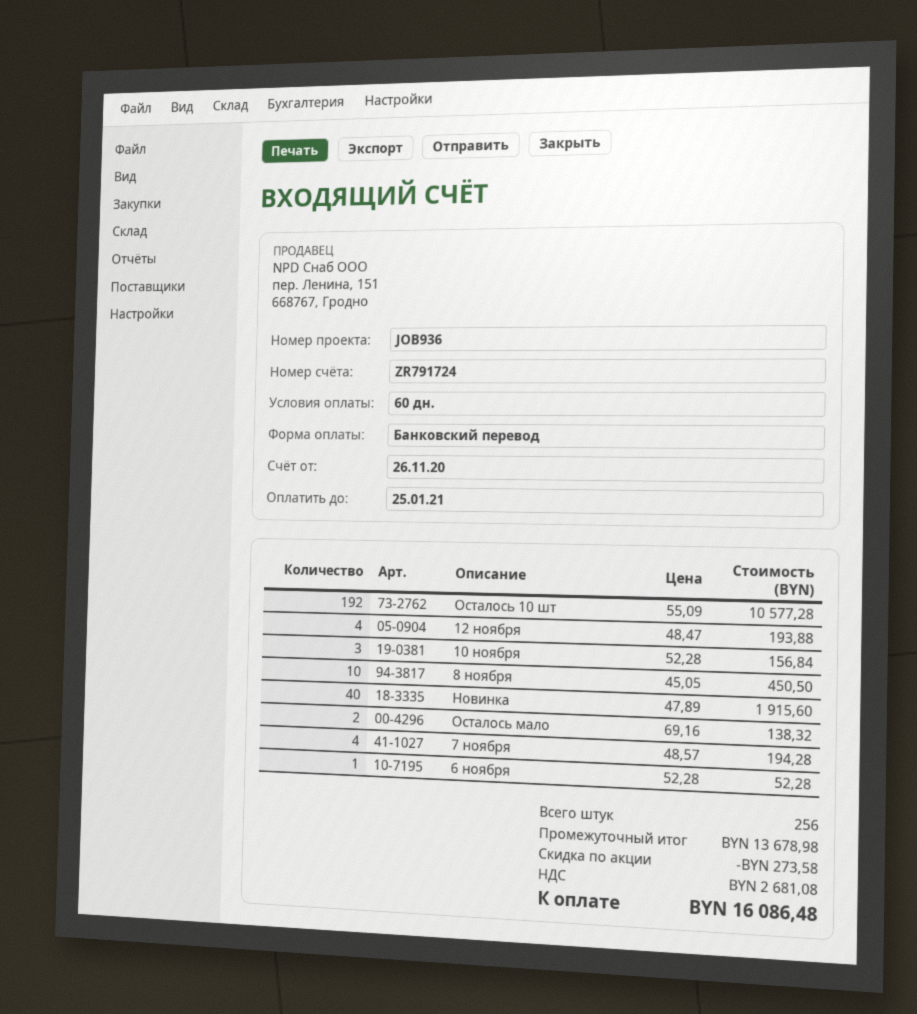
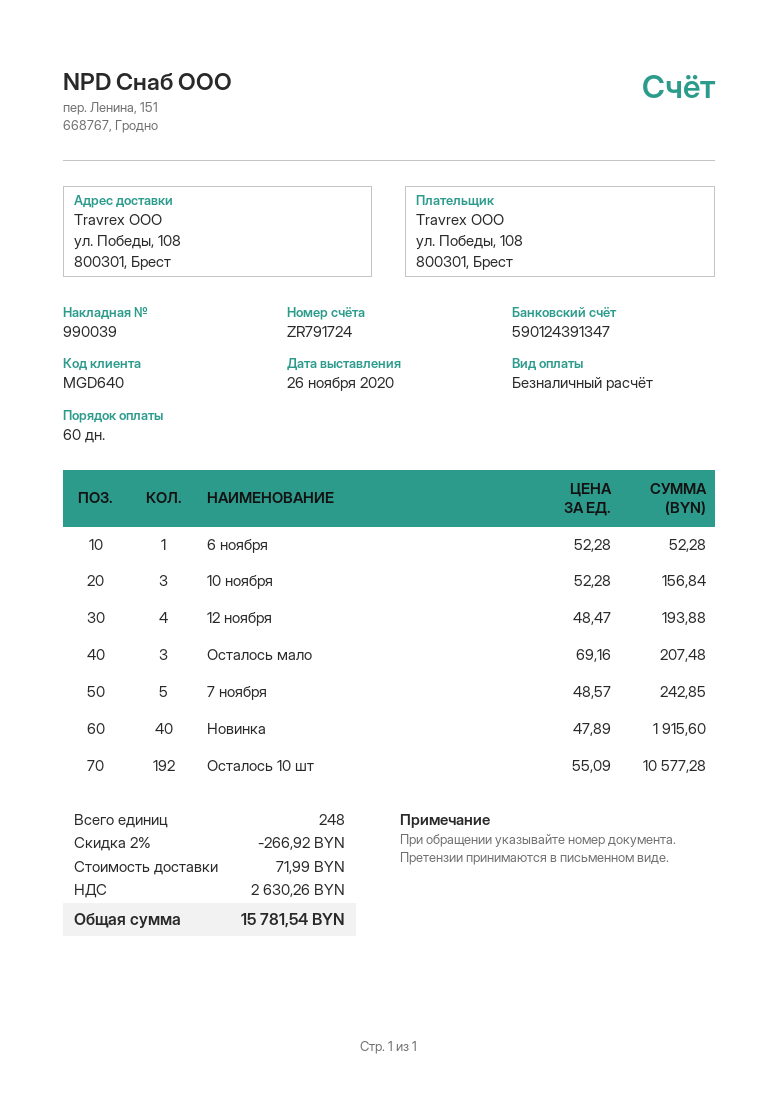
8 ноября: 10 x 45.05 = 450.50 -> none
Осталось мало: 2 x 69.16 = 138.32 -> 3 x 69.16 = 207.48
7 ноября: 4 x 48.57 = 194.28 -> 5 x 48.57 = 242.85
total quantity: 256 -> 248
discount: 273.58 -> 266.92
shipping: none -> 71.99
tax: 2681.08 -> 2630.26
total: 16086.48 -> 15781.54

